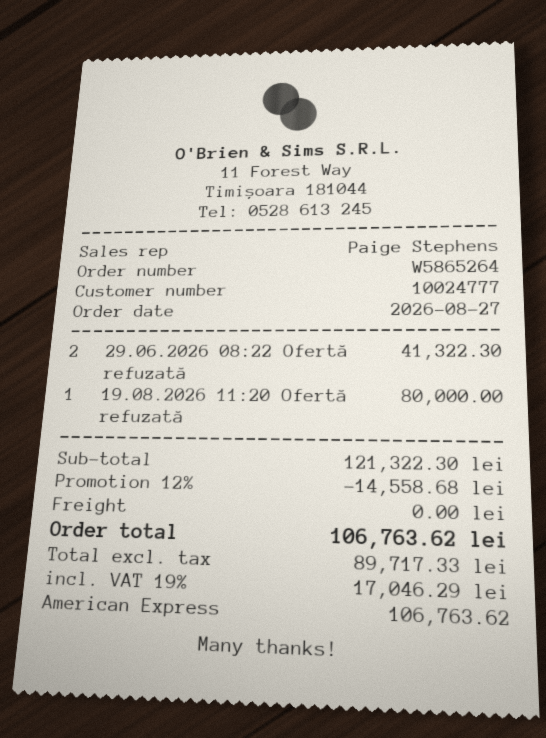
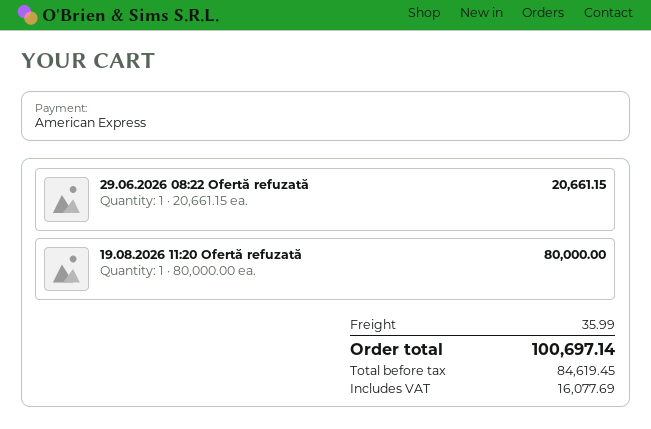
29.06.2026 08:22 Ofertă refuzată: 2 for 41322.30 -> 1 for 20661.15
discount: 12% = 14558.68 -> none
shipping: 0.00 -> 35.99
net: 89717.33 -> 84619.45
tax: 17046.29 -> 16077.69
total: 106763.62 -> 100697.14

